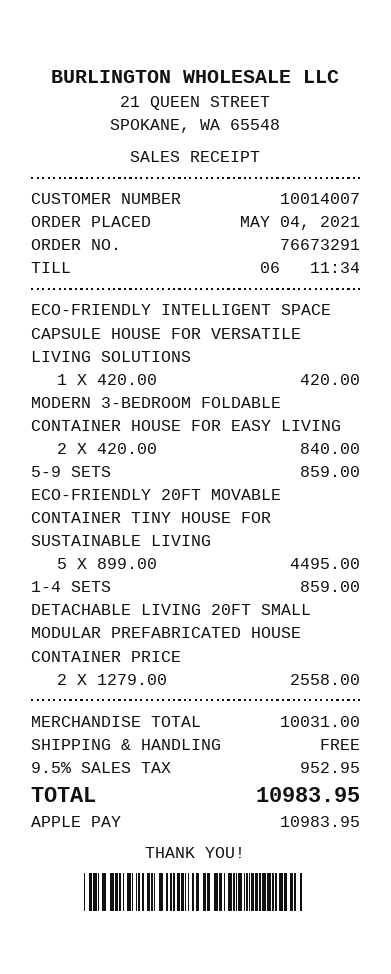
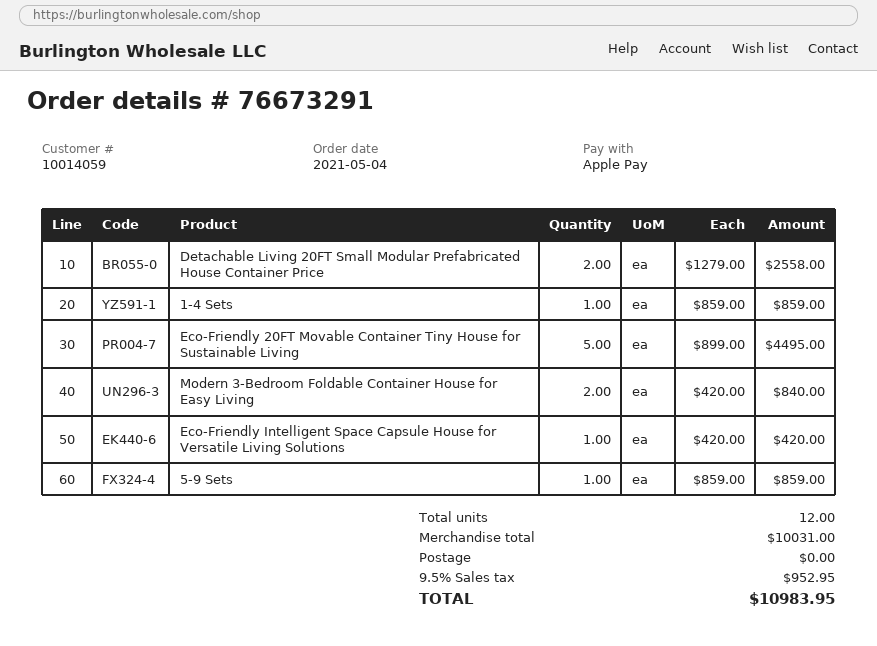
customer number: 10014007 -> 10014059

